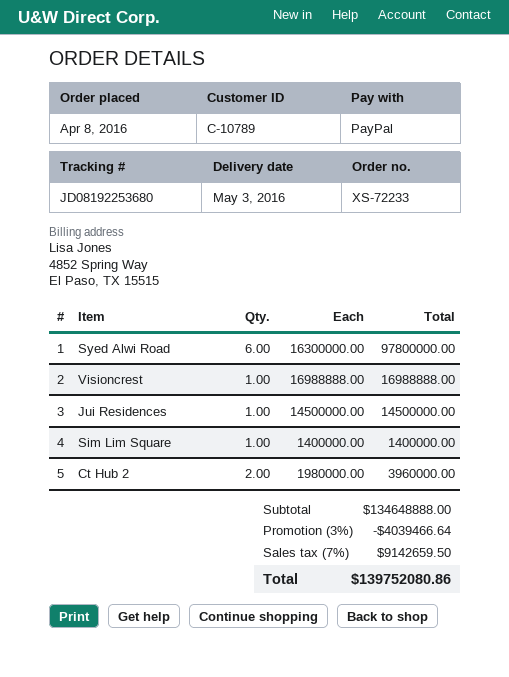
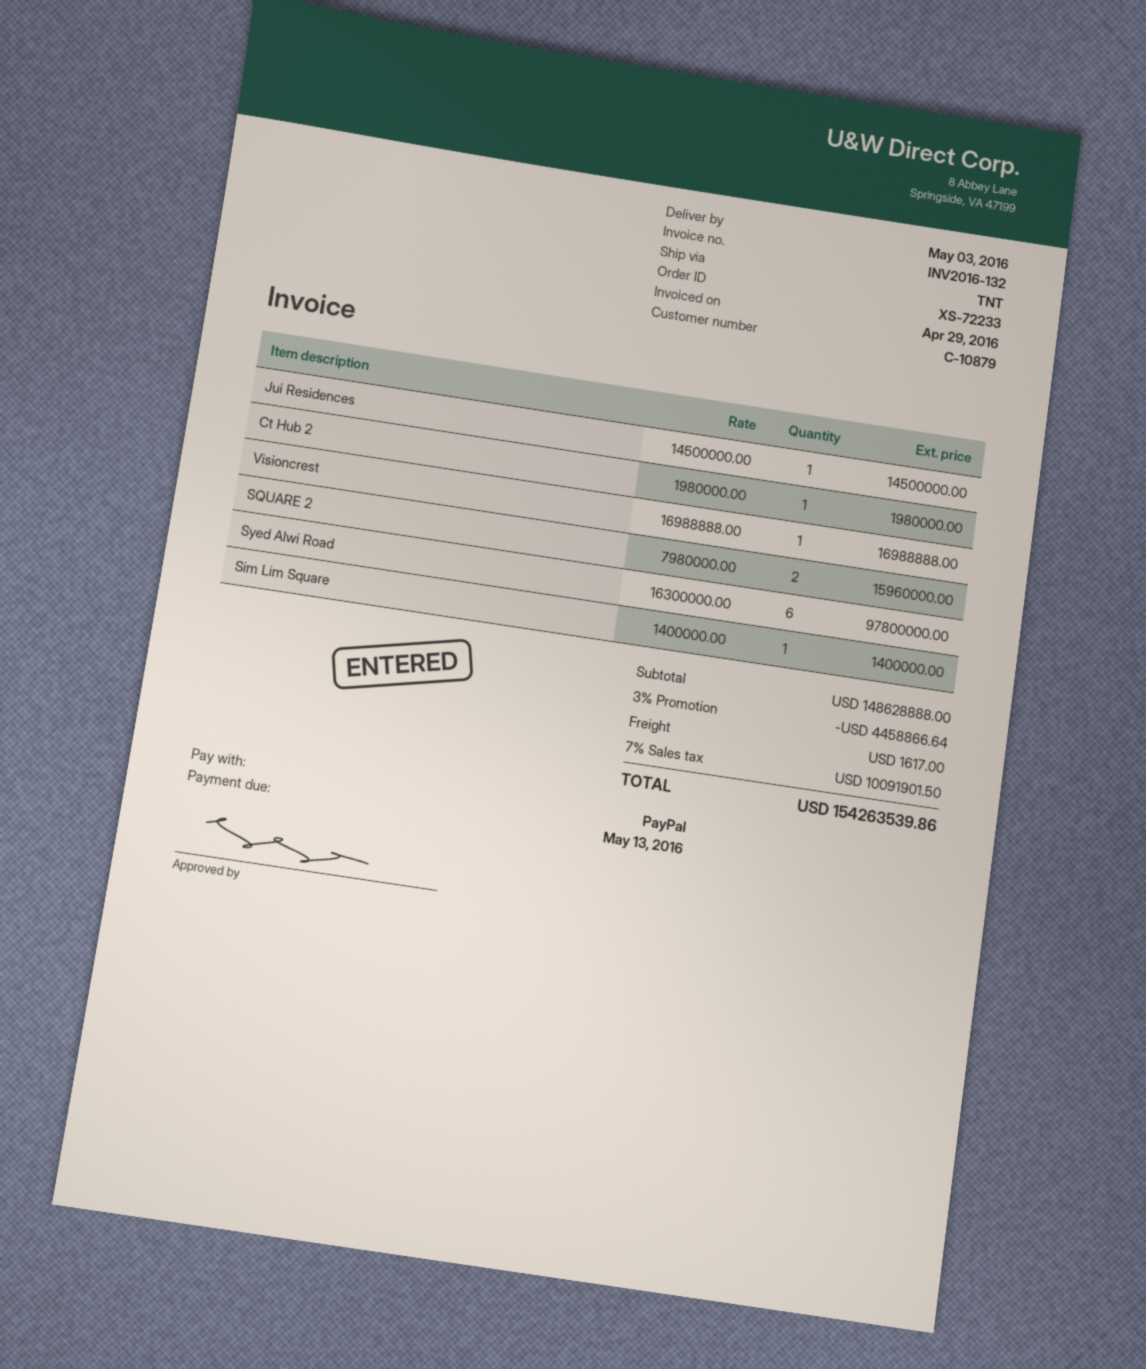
customer number: C-10789 -> C-10879
Ct Hub 2: 2 x 1980000.00 = 3960000.00 -> 1 x 1980000.00 = 1980000.00
SQUARE 2: none -> 2 x 7980000.00 = 15960000.00
subtotal: 134648888.00 -> 148628888.00
discount: 3% = 4039466.64 -> 3% = 4458866.64
shipping: none -> 1617.00
tax: 7% = 9142659.50 -> 7% = 10091901.50
total: 139752080.86 -> 154263539.86

